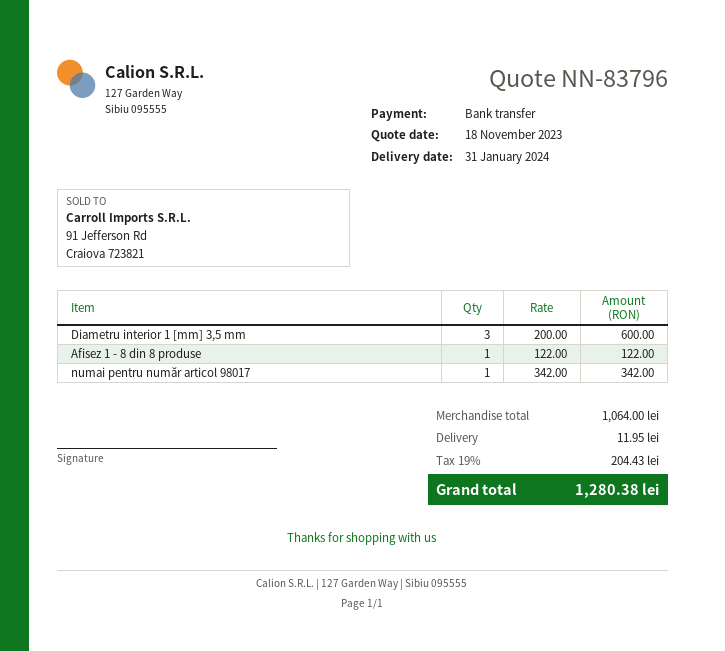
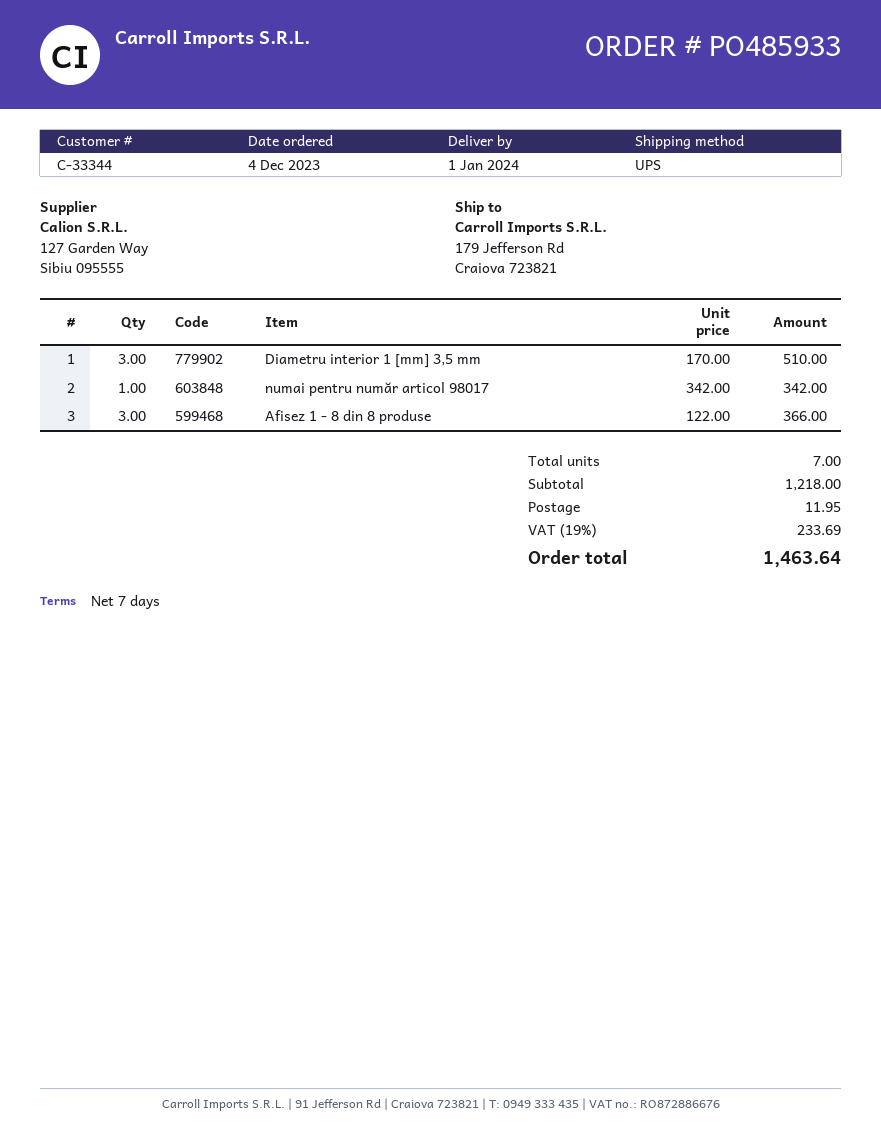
delivery date: 2024-01-31 -> 2024-01-01
Diametru interior 1 [mm] 3,5 mm: 3 x 200.00 = 600.00 -> 3 x 170.00 = 510.00
Afisez 1 - 8 din 8 produse: 1 x 122.00 = 122.00 -> 3 x 122.00 = 366.00
subtotal: 1064.00 -> 1218.00
tax: 19% = 204.43 -> 19% = 233.69
total: 1280.38 -> 1463.64

